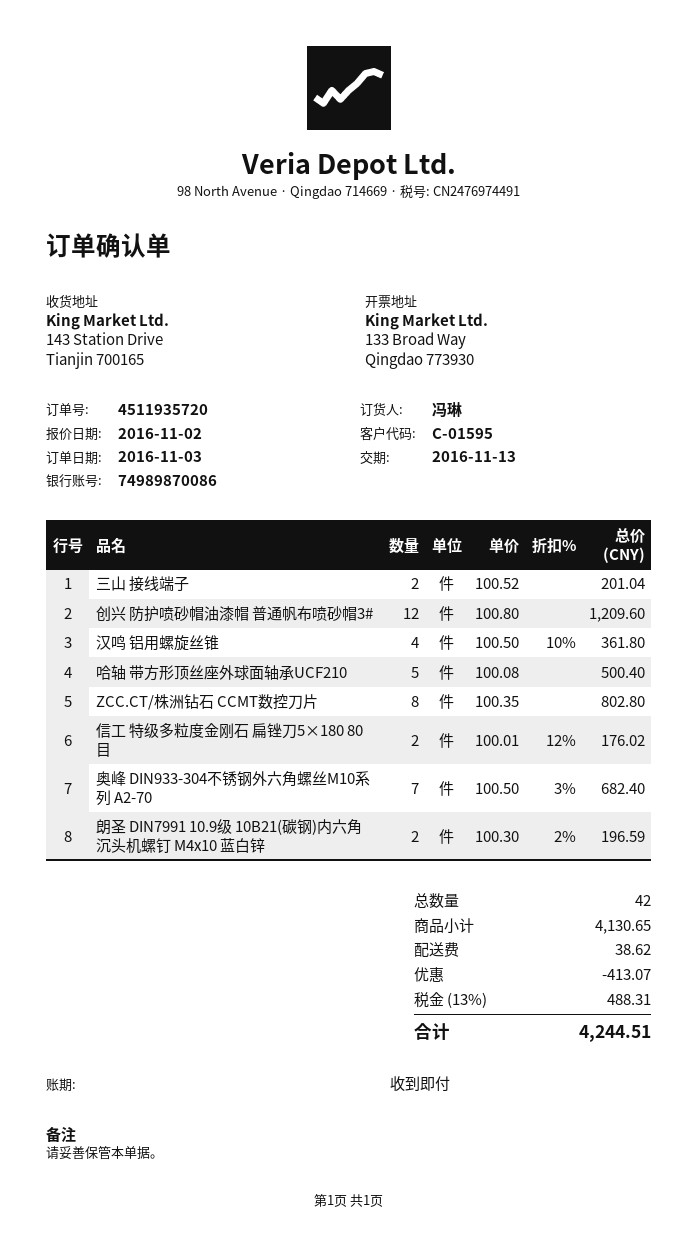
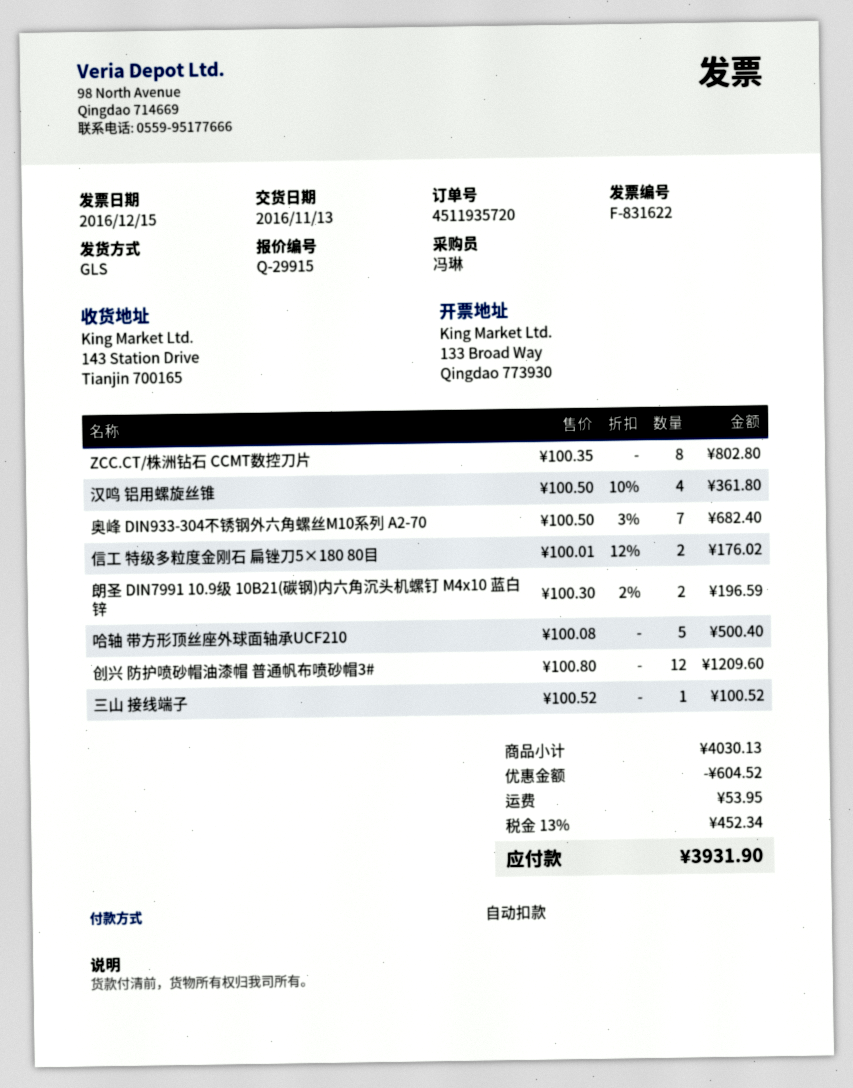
三山 接线端子: 2 x 100.52 = 201.04 -> 1 x 100.52 = 100.52
subtotal: 4130.65 -> 4030.13
discount: 413.07 -> 604.52
shipping: 38.62 -> 53.95
tax: 13% = 488.31 -> 13% = 452.34
total: 4244.51 -> 3931.90

